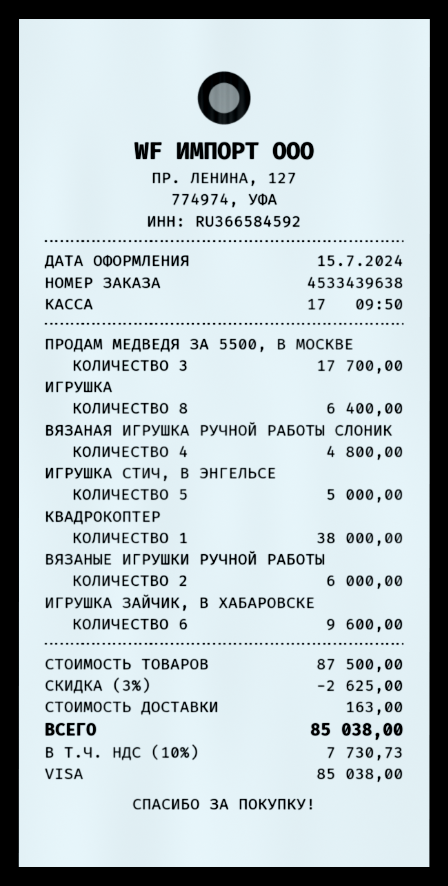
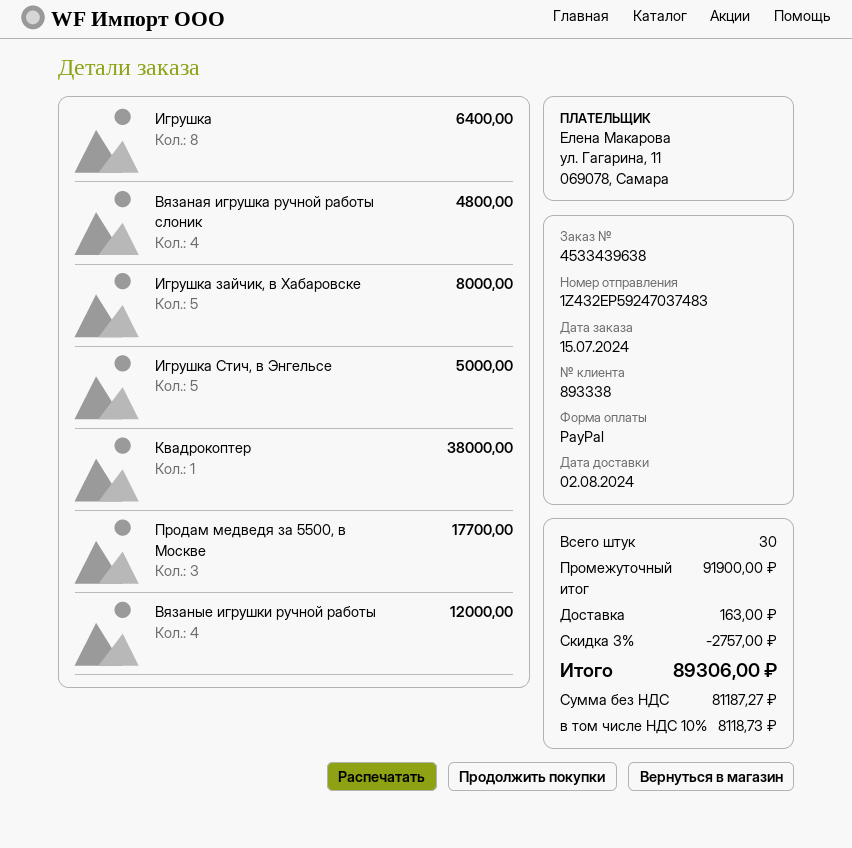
payment method: Visa -> PayPal
ВЯЗАНЫЕ ИГРУШКИ РУЧНОЙ РАБОТЫ: 2 for 6000.00 -> 4 for 12000.00
ИГРУШКА ЗАЙЧИК, В ХАБАРОВСКЕ: 6 for 9600.00 -> 5 for 8000.00
subtotal: 87500.00 -> 91900.00
discount: 3% = 2625.00 -> 3% = 2757.00
tax: 10% = 7730.73 -> 10% = 8118.73
total: 85038.00 -> 89306.00

